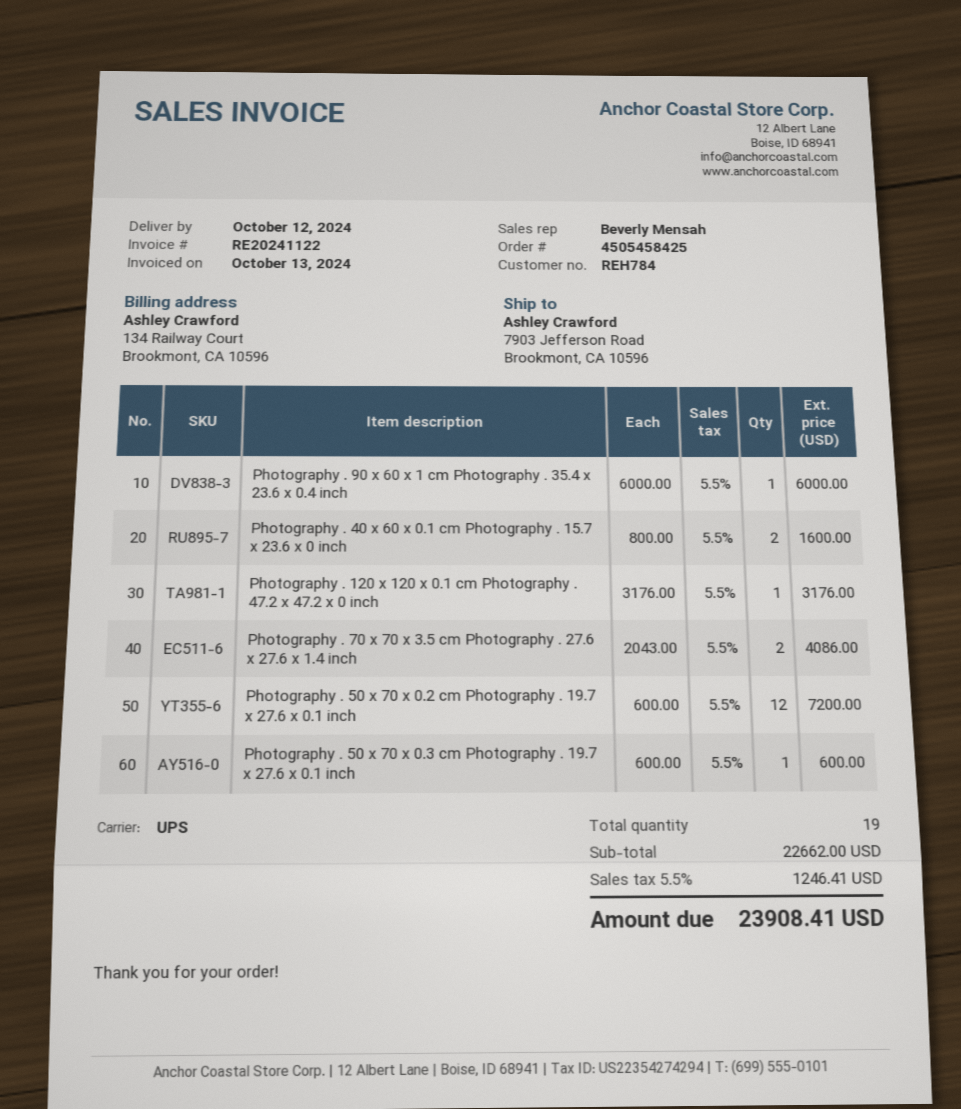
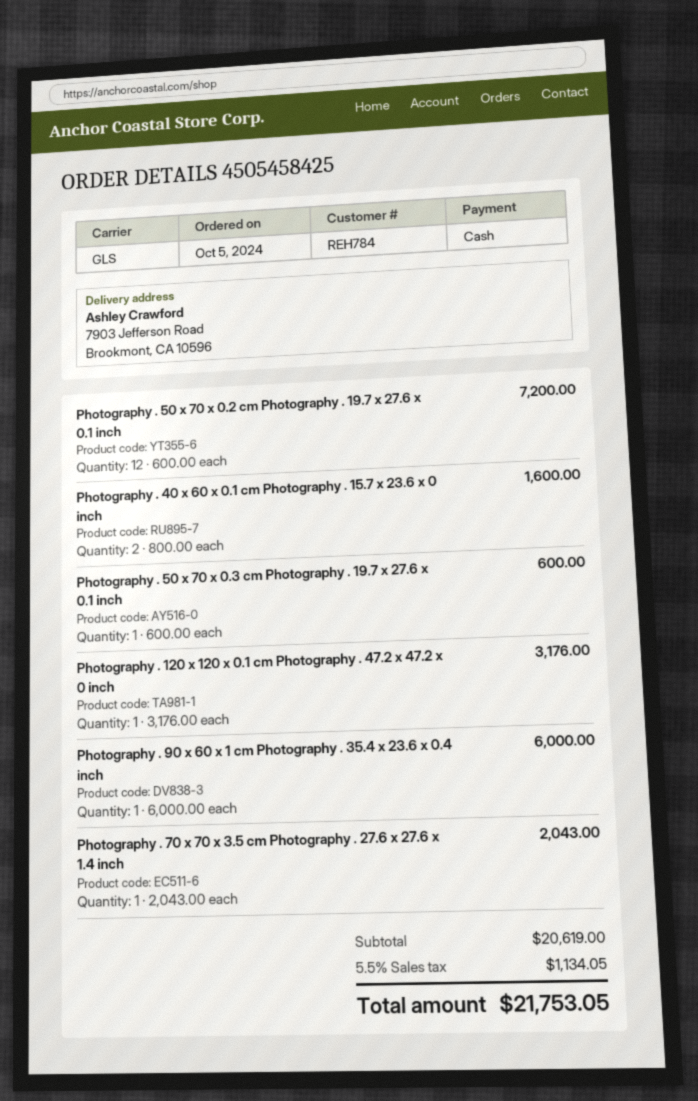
shipping method: UPS -> GLS
Photography . 70 x 70 x 3.5 cm Photography . 27.6 x 27.6 x 1.4 inch: 2 x 2043.00 = 4086.00 -> 1 x 2043.00 = 2043.00
subtotal: 22662.00 -> 20619.00
tax: 5.5% = 1246.41 -> 5.5% = 1134.05
total: 23908.41 -> 21753.05

